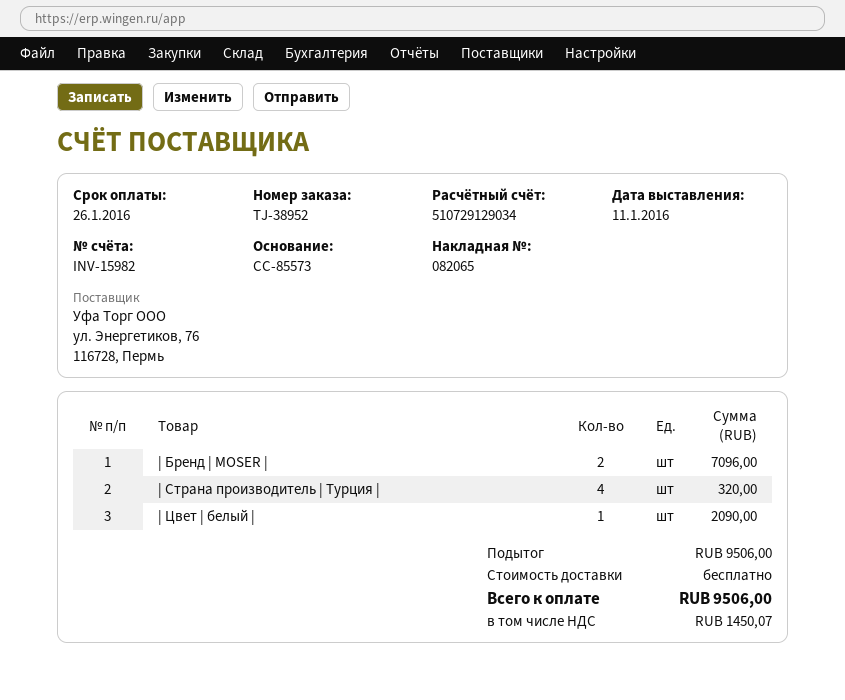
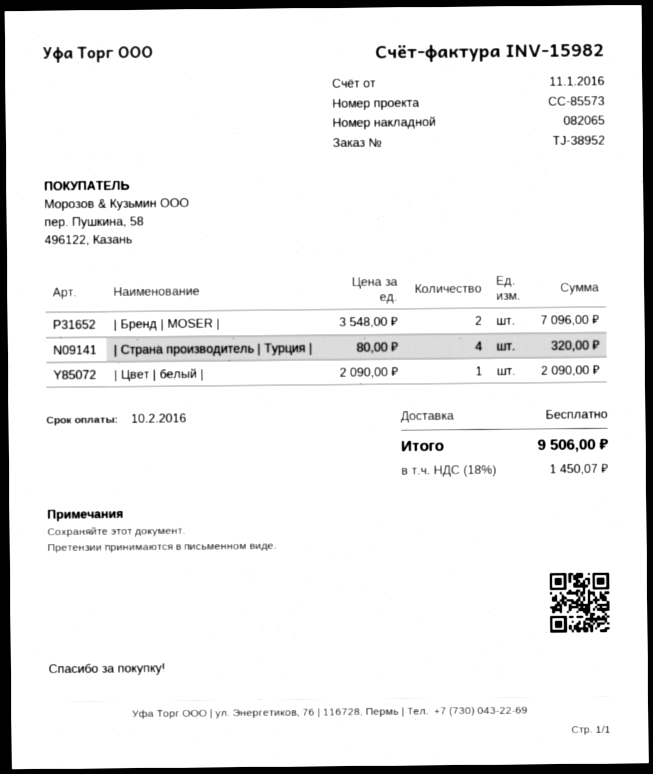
due date: 2016-01-26 -> 2016-02-10

